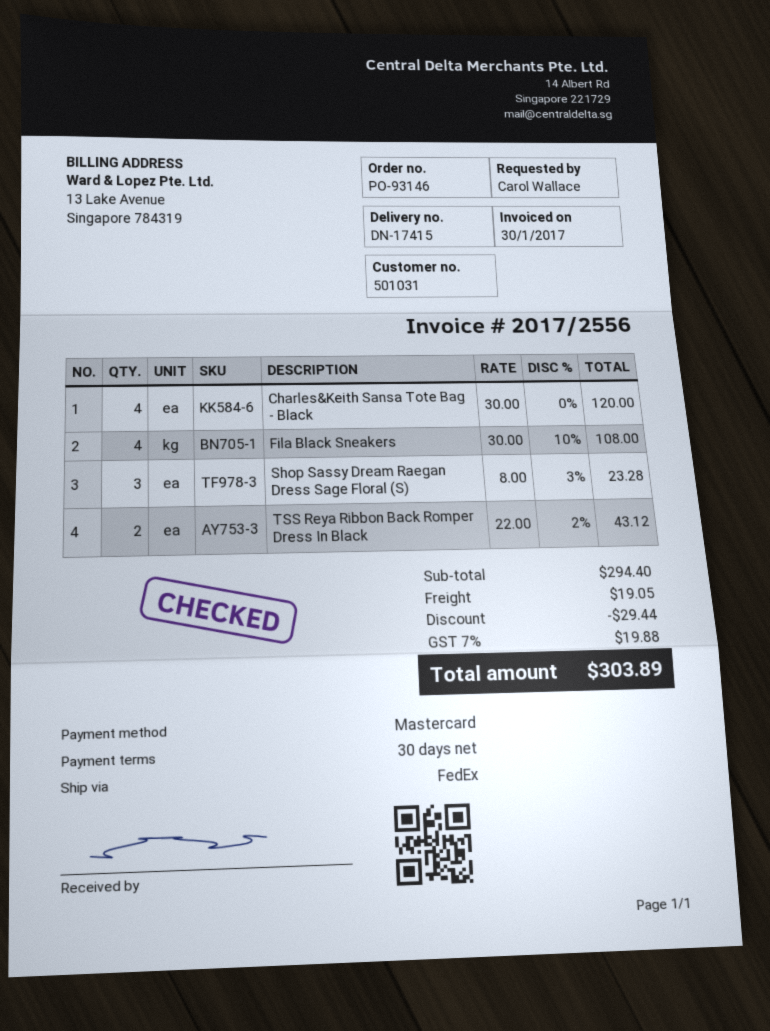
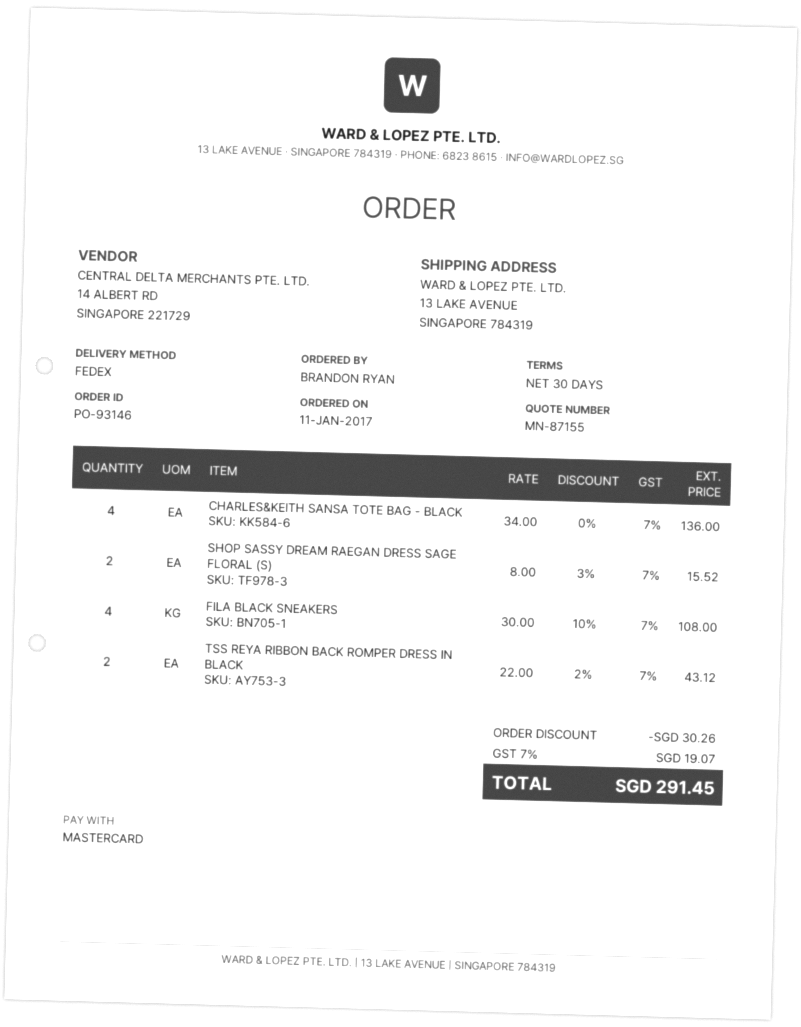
ordered by: Carol Wallace -> BRANDON RYAN
Charles&Keith Sansa Tote Bag - Black: 4 x 30.00 = 120.00 -> 4 x 34.00 = 136.00
Shop Sassy Dream Raegan Dress Sage Floral (S): 3 x 8.00 - 3% = 23.28 -> 2 x 8.00 - 3% = 15.52
discount: 29.44 -> 30.26
shipping: 19.05 -> none
tax: 7% = 19.88 -> 7% = 19.07
total: 303.89 -> 291.45

